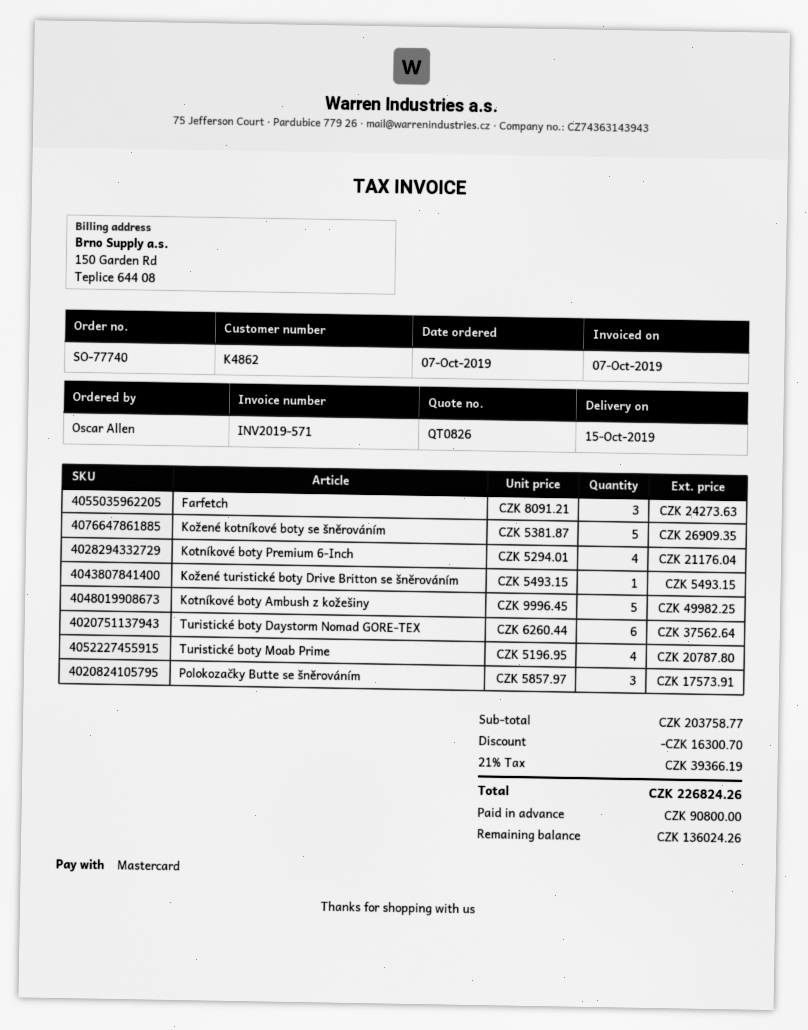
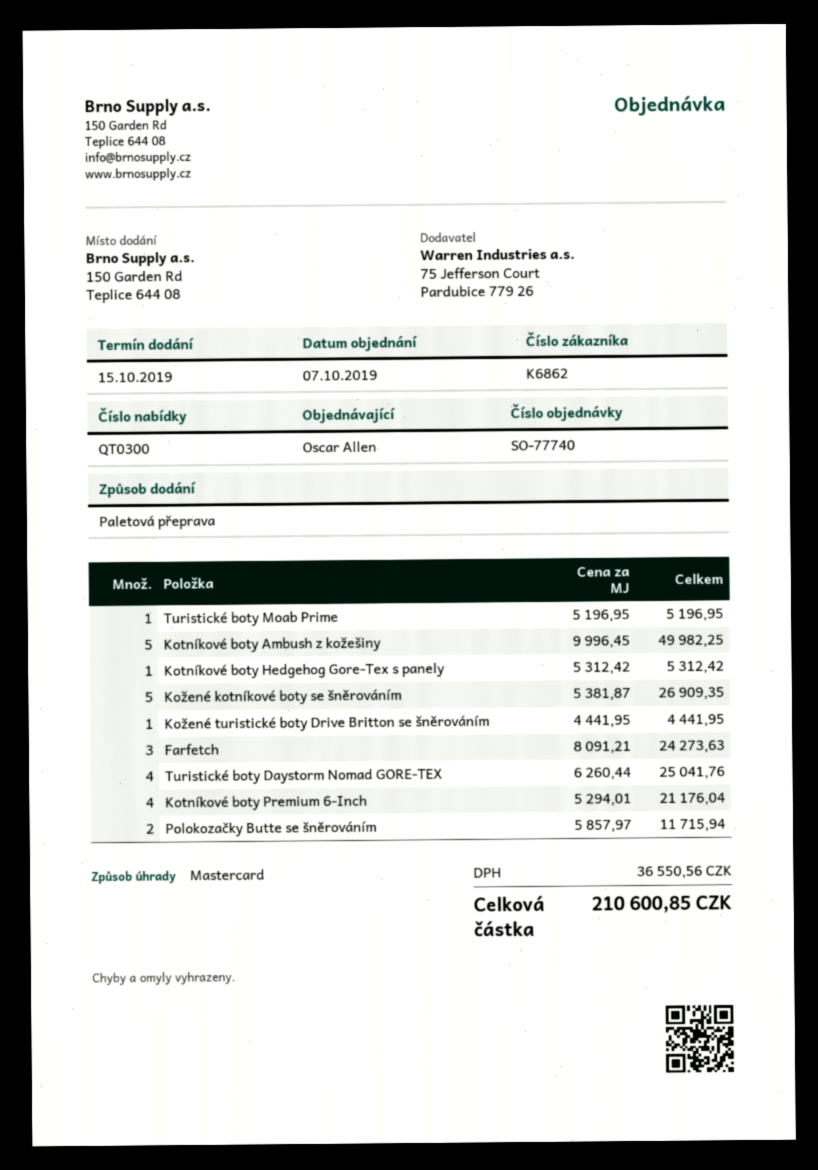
quote number: QT0826 -> QT0300
customer number: K4862 -> K6862
Kožené turistické boty Drive Britton se šněrováním: 1 x 5493.15 = 5493.15 -> 1 x 4441.95 = 4441.95
Turistické boty Daystorm Nomad GORE-TEX: 6 x 6260.44 = 37562.64 -> 4 x 6260.44 = 25041.76
Turistické boty Moab Prime: 4 x 5196.95 = 20787.80 -> 1 x 5196.95 = 5196.95
Polokozačky Butte se šněrováním: 3 x 5857.97 = 17573.91 -> 2 x 5857.97 = 11715.94
Kotníkové boty Hedgehog Gore-Tex s panely: none -> 1 x 5312.42 = 5312.42
discount: 16300.70 -> none
tax: 39366.19 -> 36550.56
total: 226824.26 -> 210600.85

